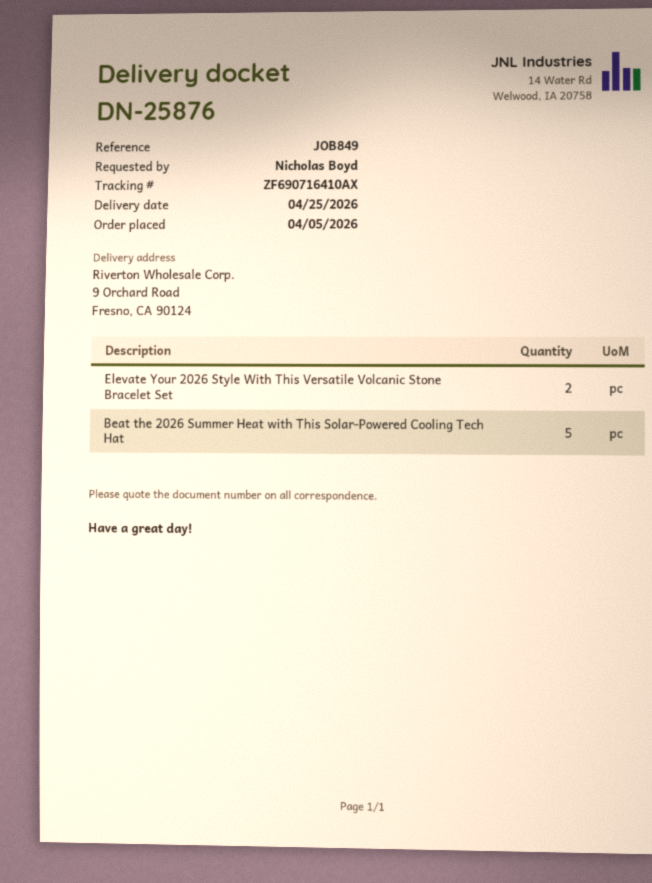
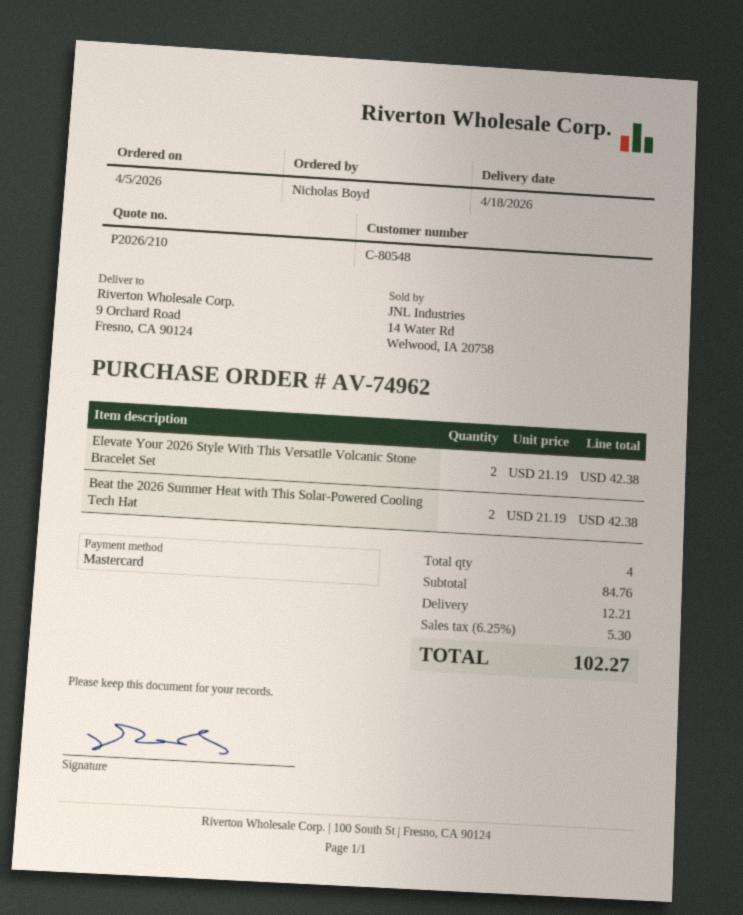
delivery date: 2026-04-25 -> 2026-04-18
Beat the 2026 Summer Heat with This Solar-Powered Cooling Tech Hat: 5 -> 2

